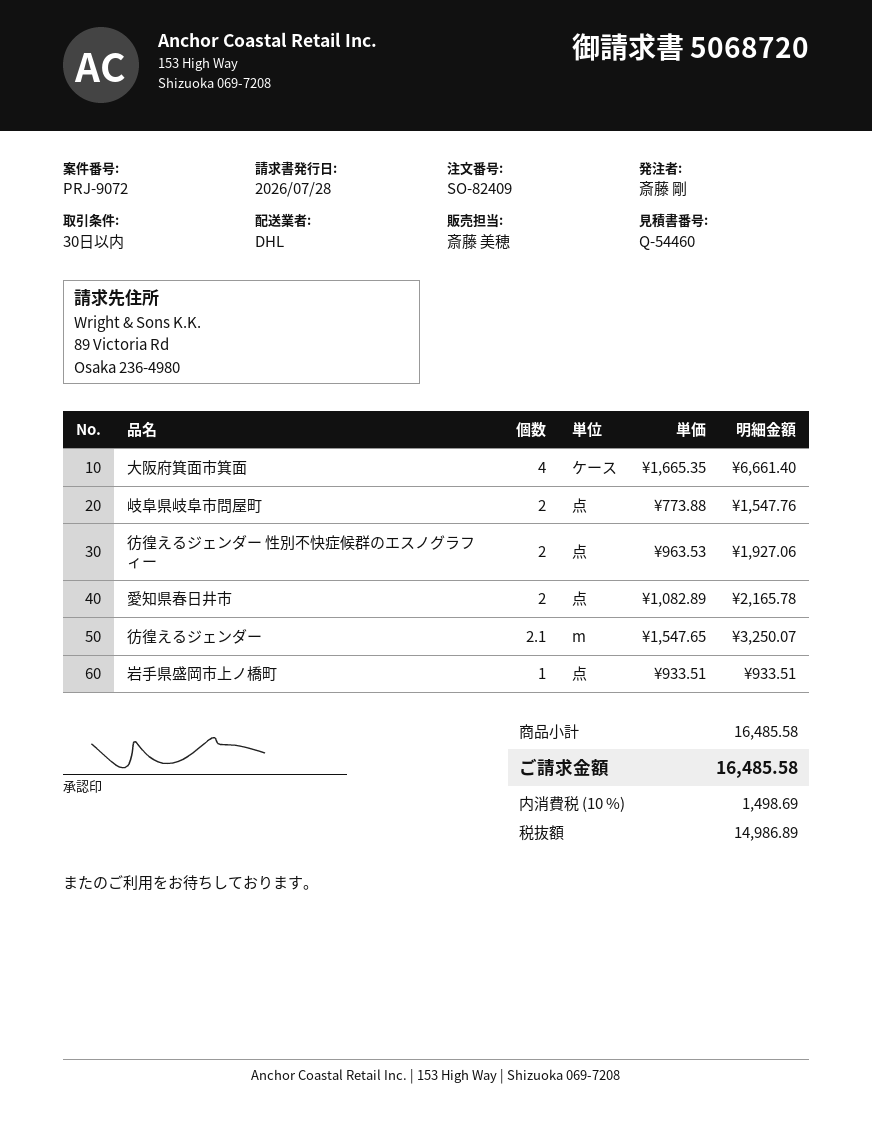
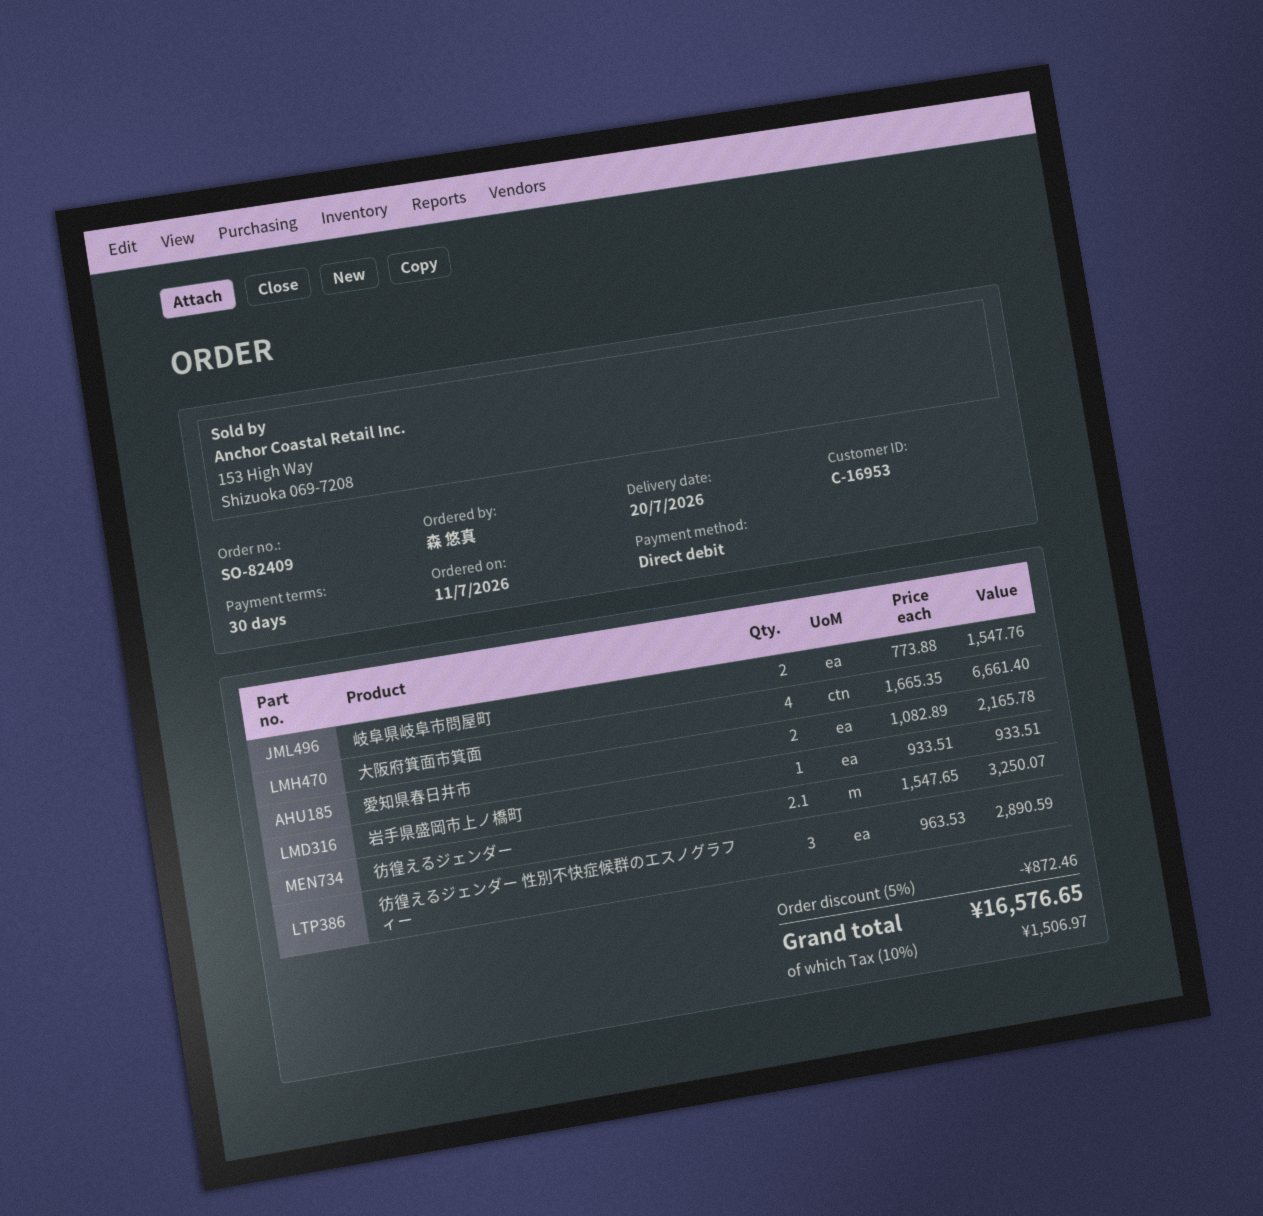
ordered by: 斎藤 剛 -> 森 悠真
彷徨えるジェンダー 性別不快症候群のエスノグラフィー: 2 x 963.53 = 1927.06 -> 3 x 963.53 = 2890.59
discount: none -> 5% = 872.46
tax: 10% = 1498.69 -> 10% = 1506.97
total: 16485.58 -> 16576.65

